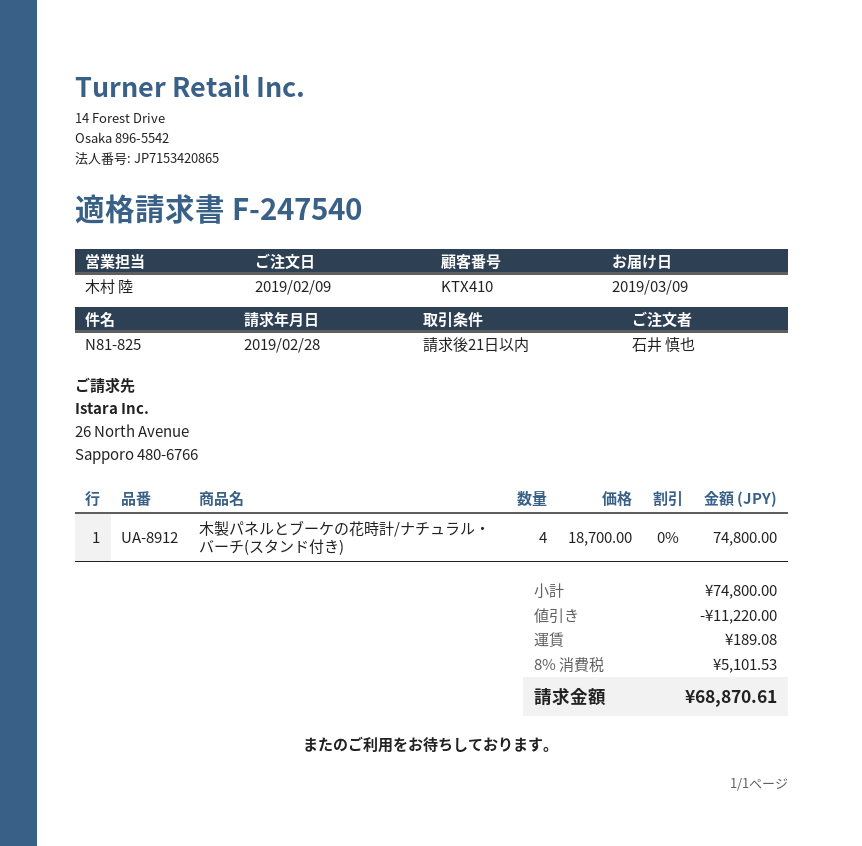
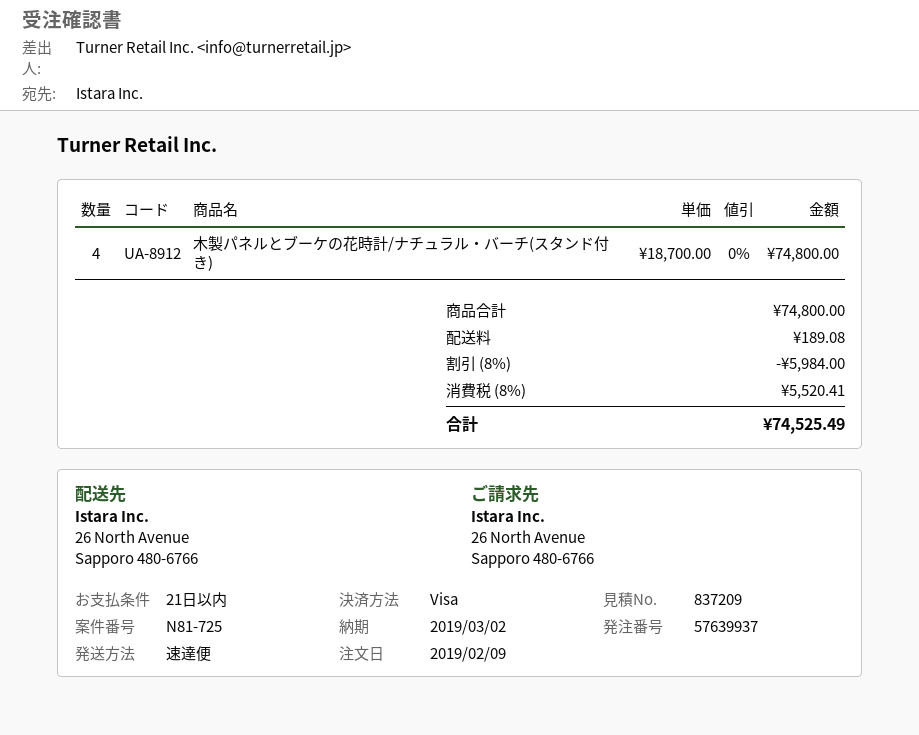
delivery date: 2019-03-09 -> 2019-03-02
reference: N81-825 -> N81-725
discount: 11220.00 -> 5984.00
tax: 8% = 5101.53 -> 8% = 5520.41
total: 68870.61 -> 74525.49

